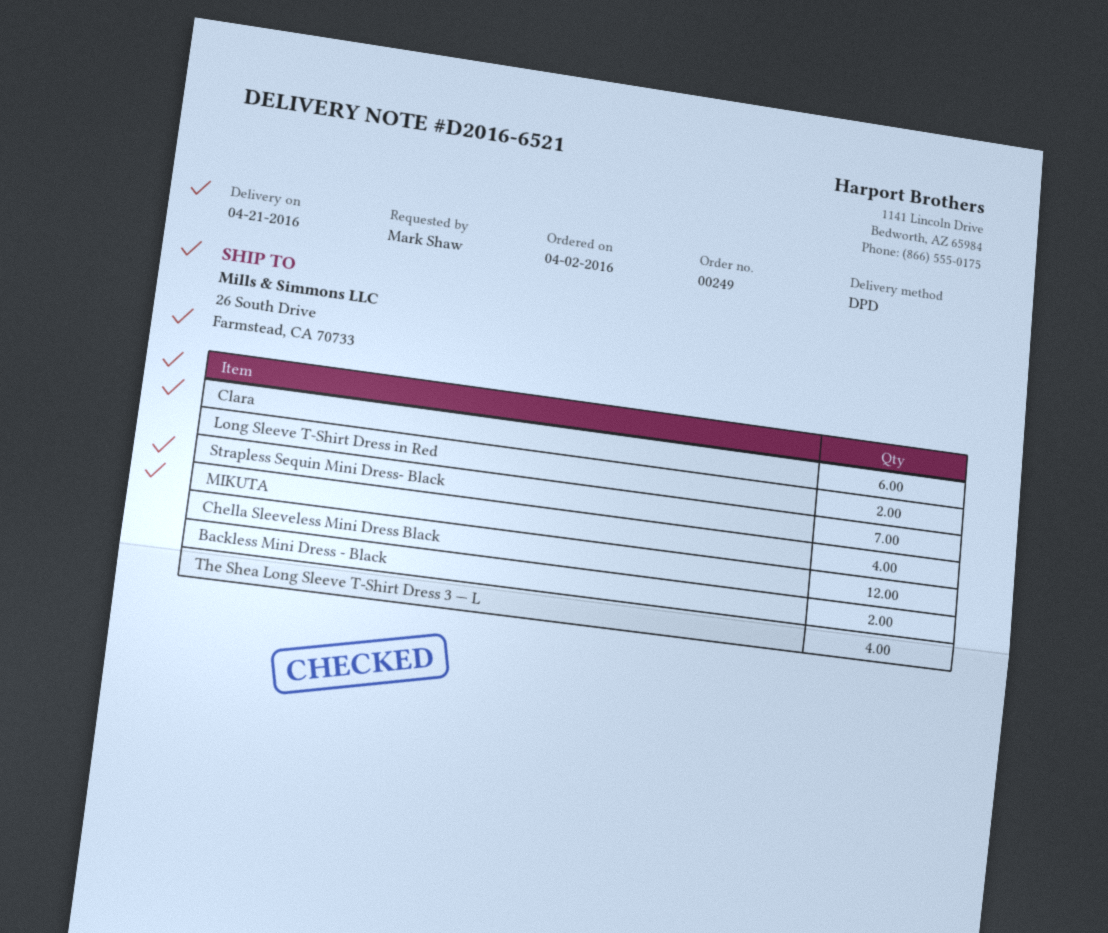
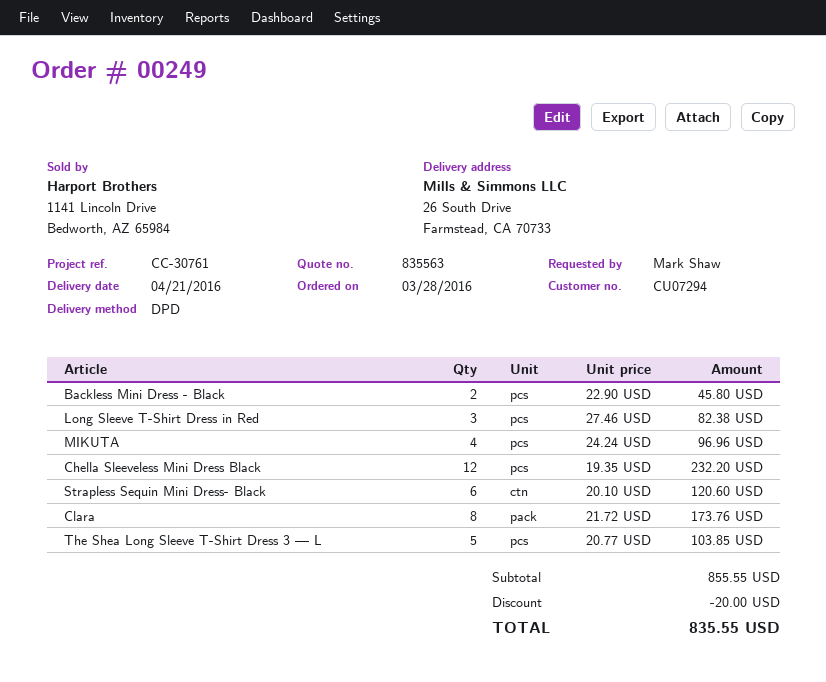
order date: 2016-04-02 -> 2016-03-28
Clara: 6 -> 8
Long Sleeve T-Shirt Dress in Red: 2 -> 3
Strapless Sequin Mini Dress- Black: 7 -> 6
The Shea Long Sleeve T-Shirt Dress 3 — L: 4 -> 5

